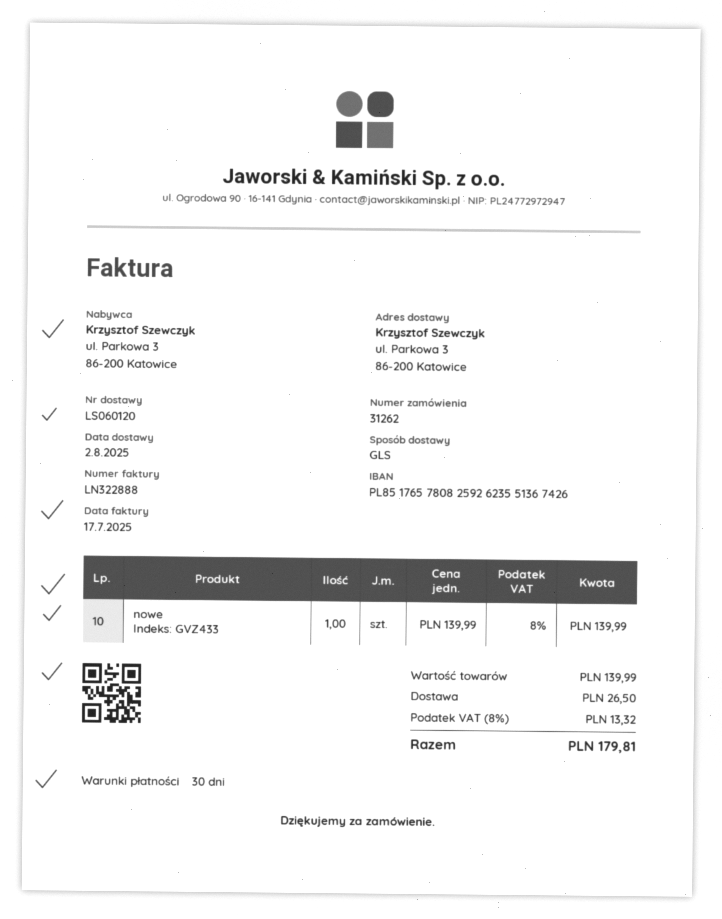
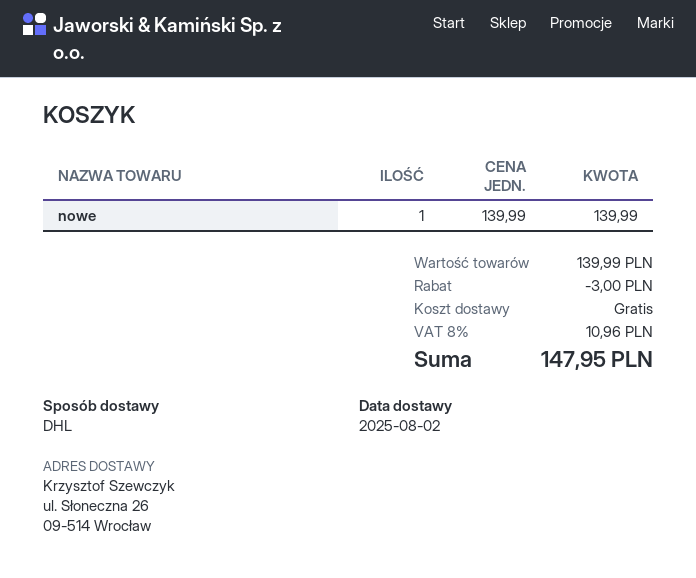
shipping method: GLS -> DHL
ship to: ul. Parkowa 3, 86-200 Katowice -> ul. Słoneczna 26, 09-514 Wrocław
discount: none -> 3.00
shipping: 26.50 -> 0.00
tax: 8% = 13.32 -> 8% = 10.96
total: 179.81 -> 147.95

